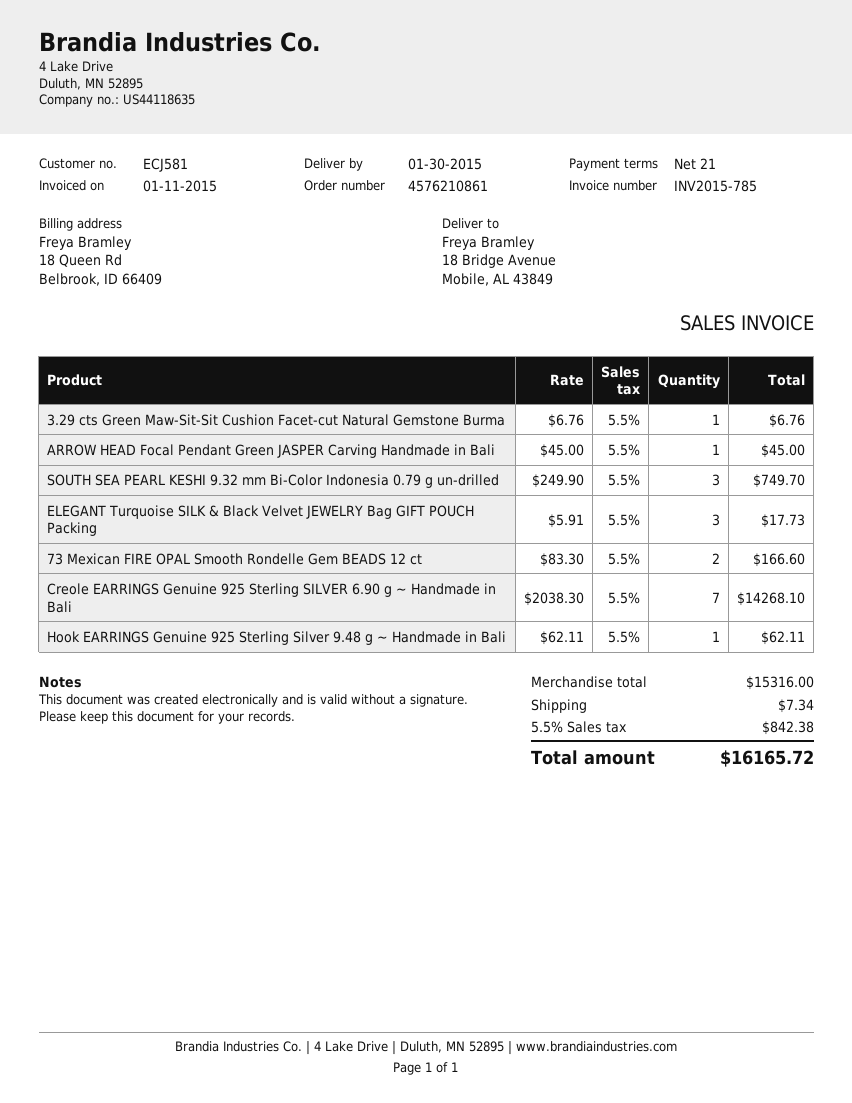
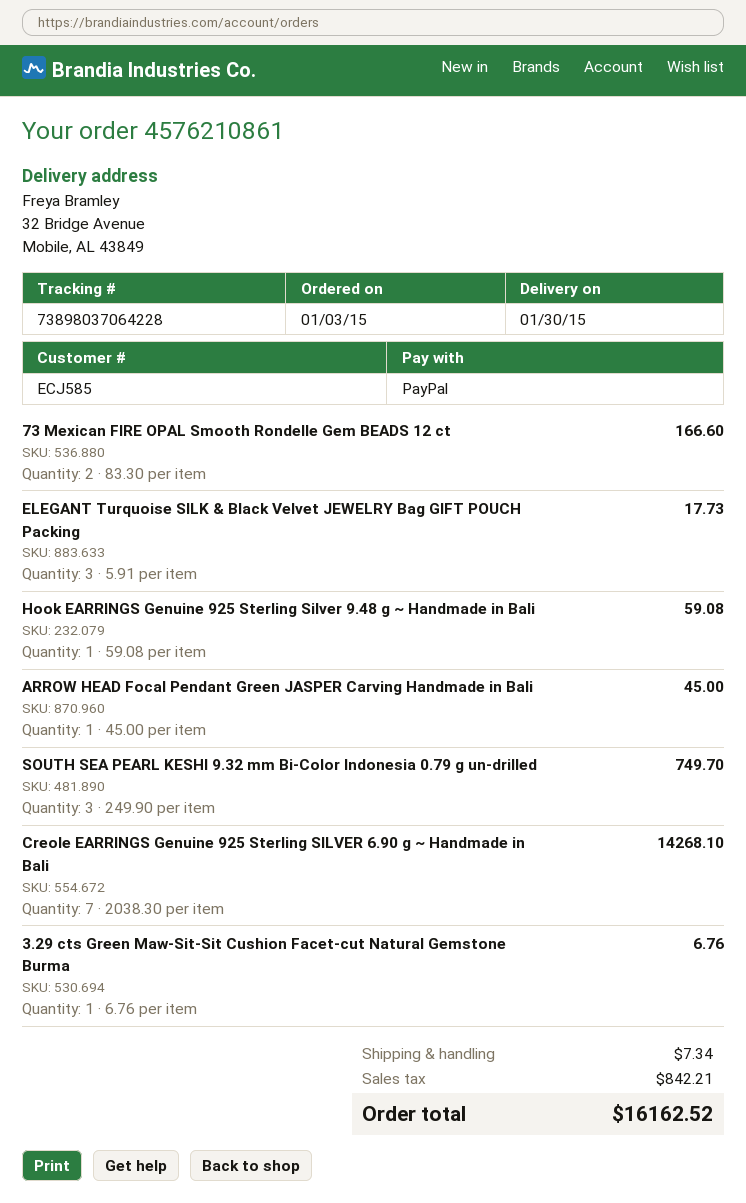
customer number: ECJ581 -> ECJ585
ship to: 18 Bridge Avenue, Mobile, AL 43849 -> 32 Bridge Avenue, Mobile, AL 43849
Hook EARRINGS Genuine 925 Sterling Silver 9.48 g ~ Handmade in Bali: 1 x 62.11 = 62.11 -> 1 x 59.08 = 59.08
tax: 842.38 -> 842.21
total: 16165.72 -> 16162.52

